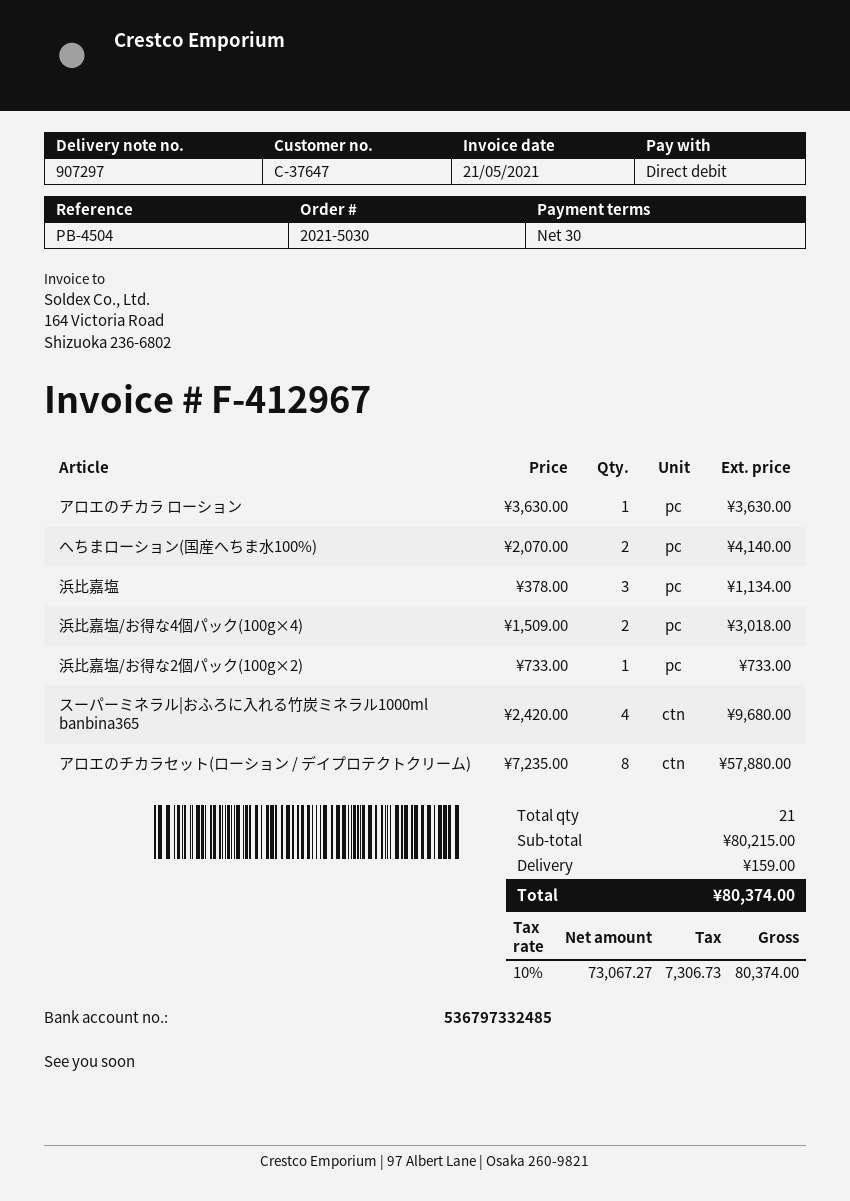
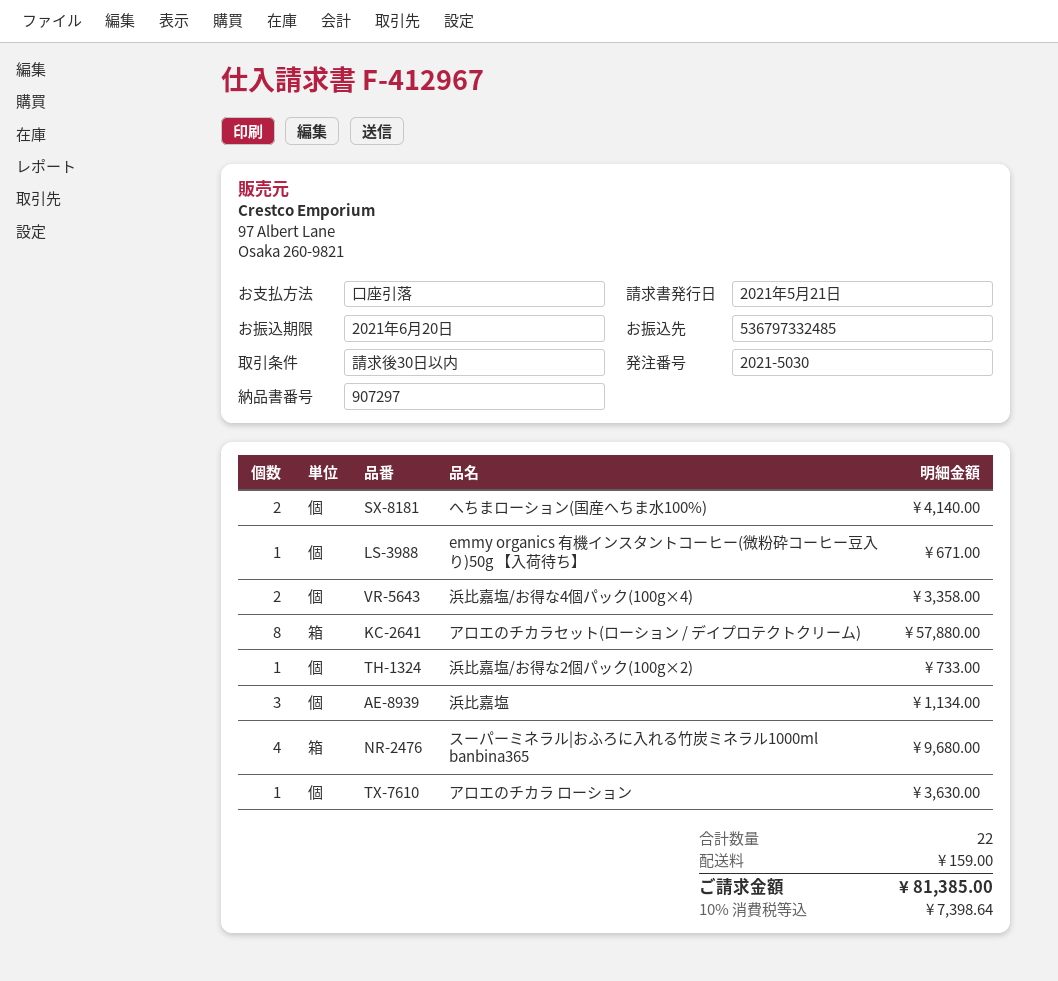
浜比嘉塩/お得な4個パック(100g×4): 2 for 3018.00 -> 2 for 3358.00
emmy organics 有機インスタントコーヒー(微粉砕コーヒー豆入り)50g 【入荷待ち】: none -> 1 for 671.00
total quantity: 21 -> 22
tax: 10% = 7306.73 -> 10% = 7398.64
total: 80374.00 -> 81385.00

